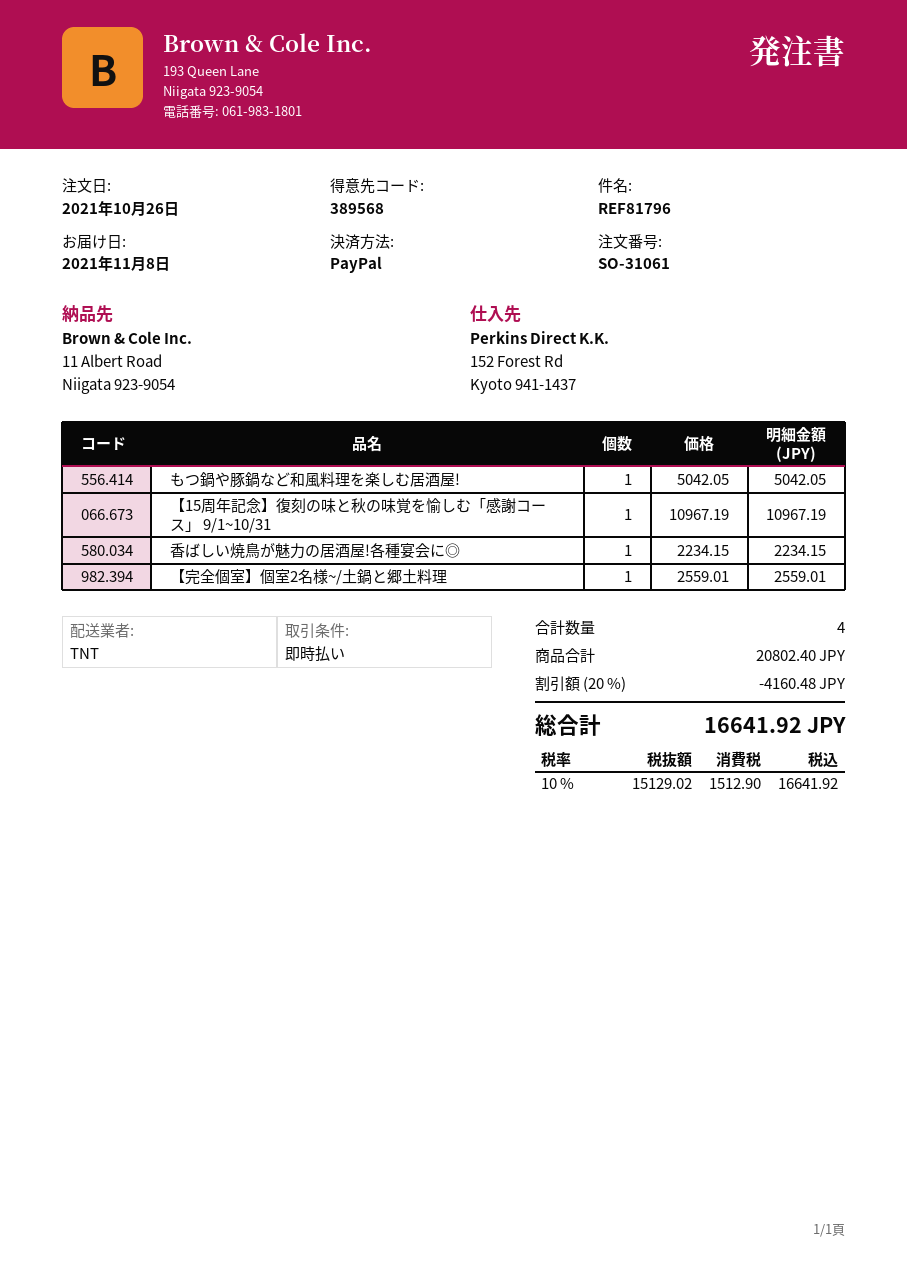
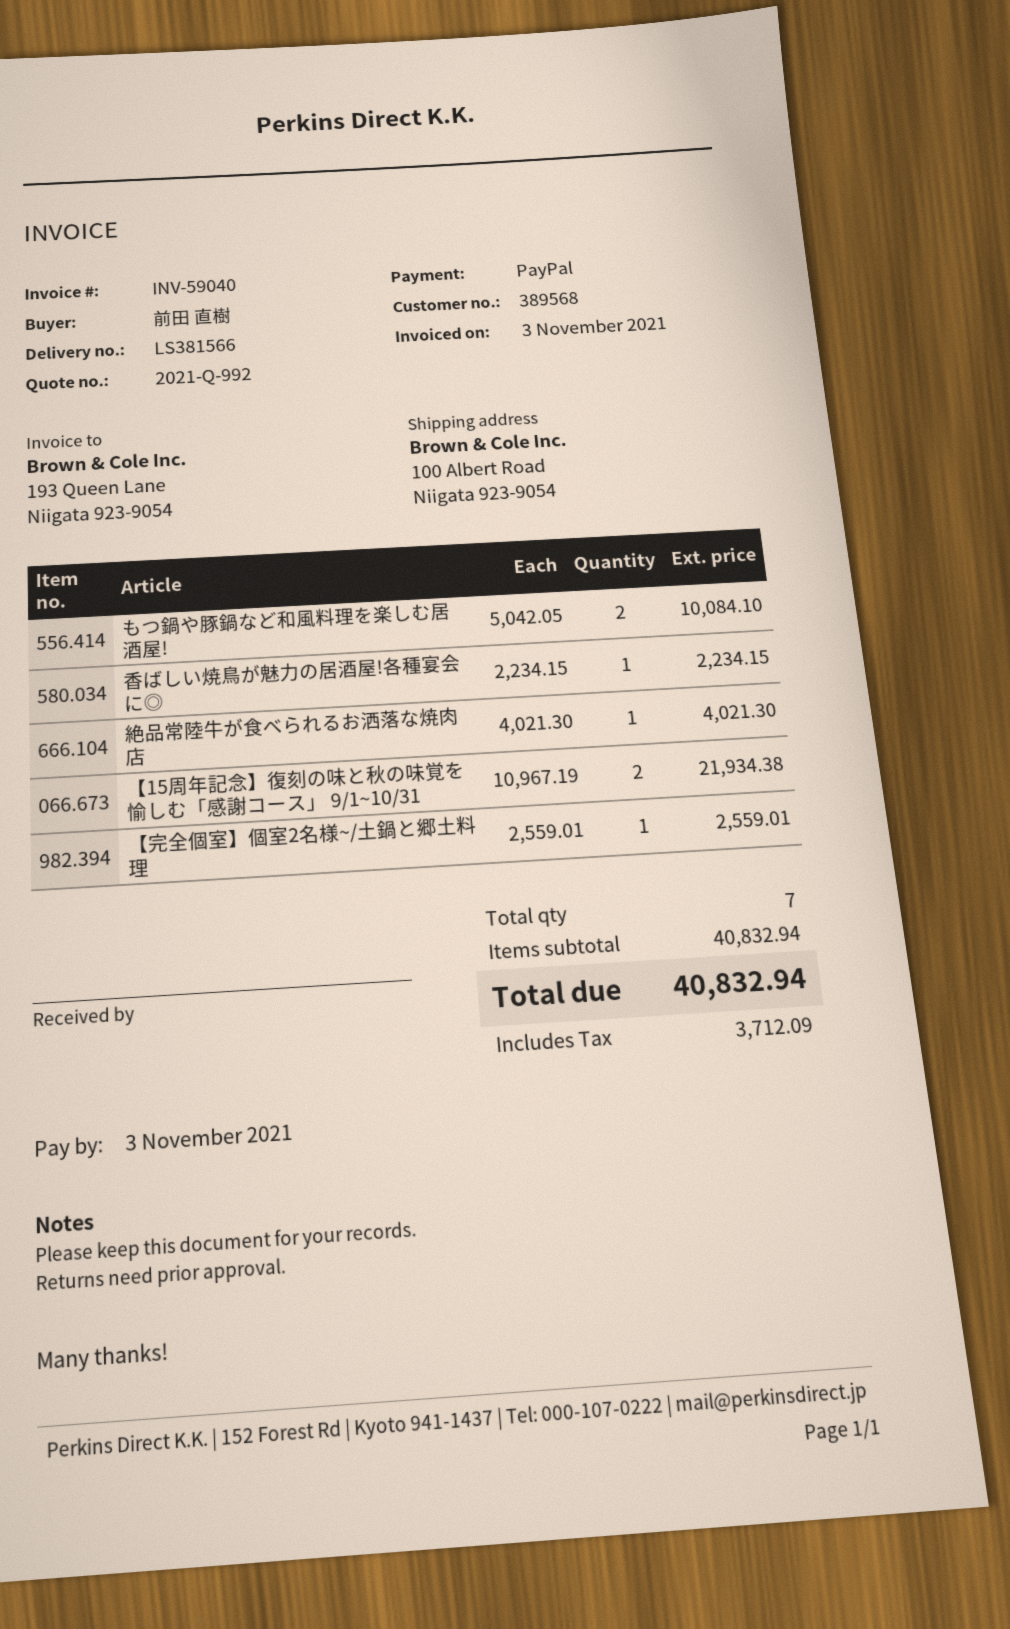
ship to: 11 Albert Road, Niigata 923-9054 -> 100 Albert Road, Niigata 923-9054
もつ鍋や豚鍋など和風料理を楽しむ居酒屋!: 1 x 5042.05 = 5042.05 -> 2 x 5042.05 = 10084.10
【15周年記念】復刻の味と秋の味覚を愉しむ「感謝コース」 9/1~10/31: 1 x 10967.19 = 10967.19 -> 2 x 10967.19 = 21934.38
絶品常陸牛が食べられるお洒落な焼肉店: none -> 1 x 4021.30 = 4021.30
total quantity: 4 -> 7
subtotal: 20802.40 -> 40832.94
discount: 20% = 4160.48 -> none
tax: 1512.90 -> 3712.09
total: 16641.92 -> 40832.94

